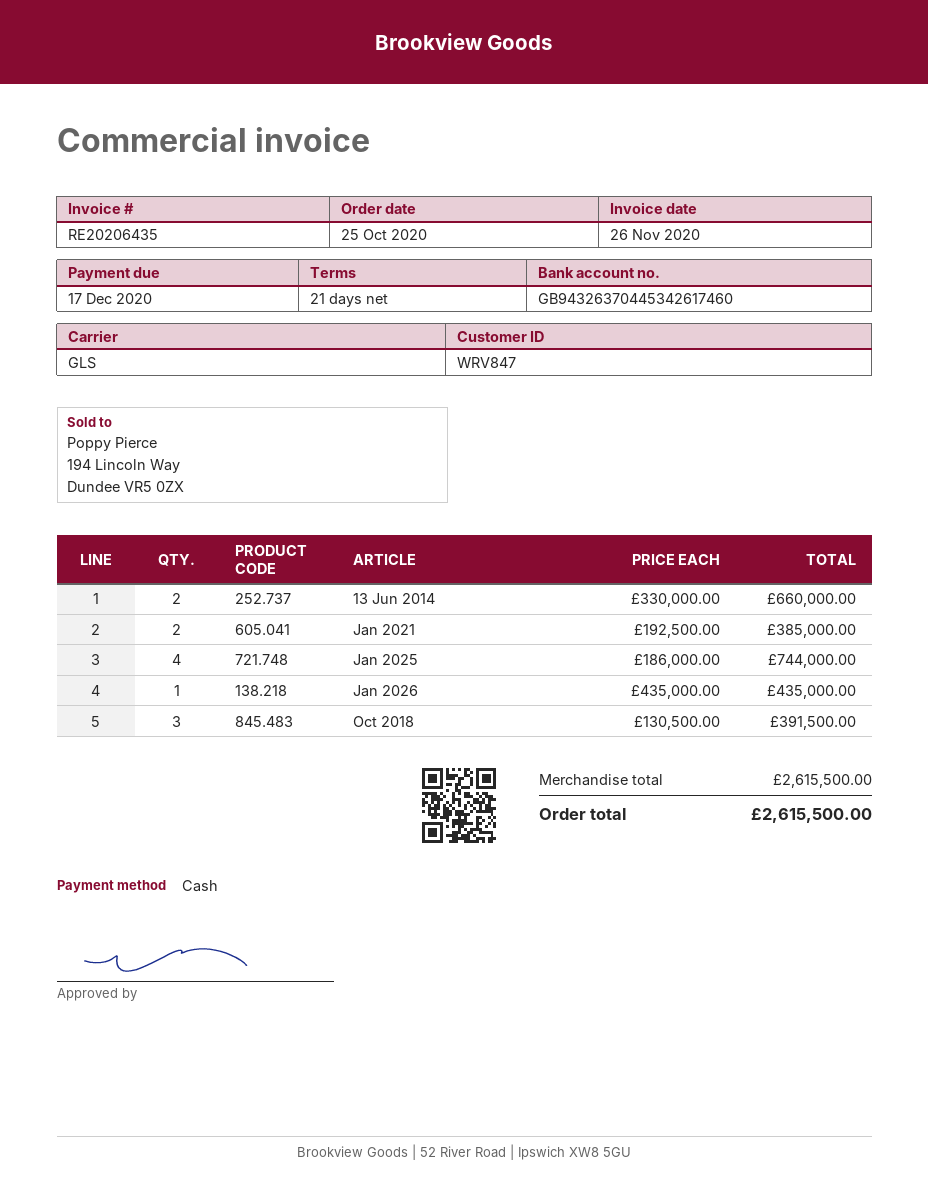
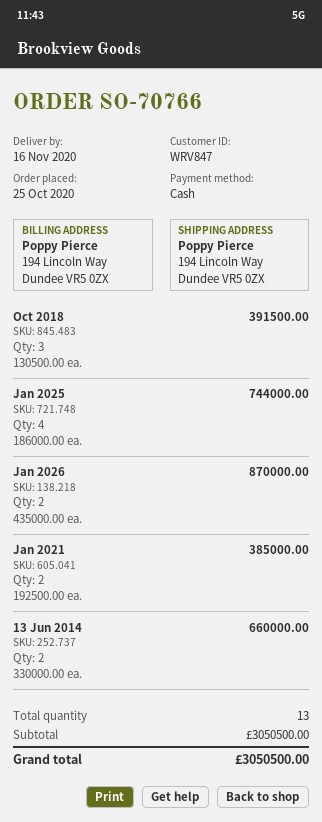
Jan 2026: 1 x 435000.00 = 435000.00 -> 2 x 435000.00 = 870000.00
subtotal: 2615500.00 -> 3050500.00
total: 2615500.00 -> 3050500.00

